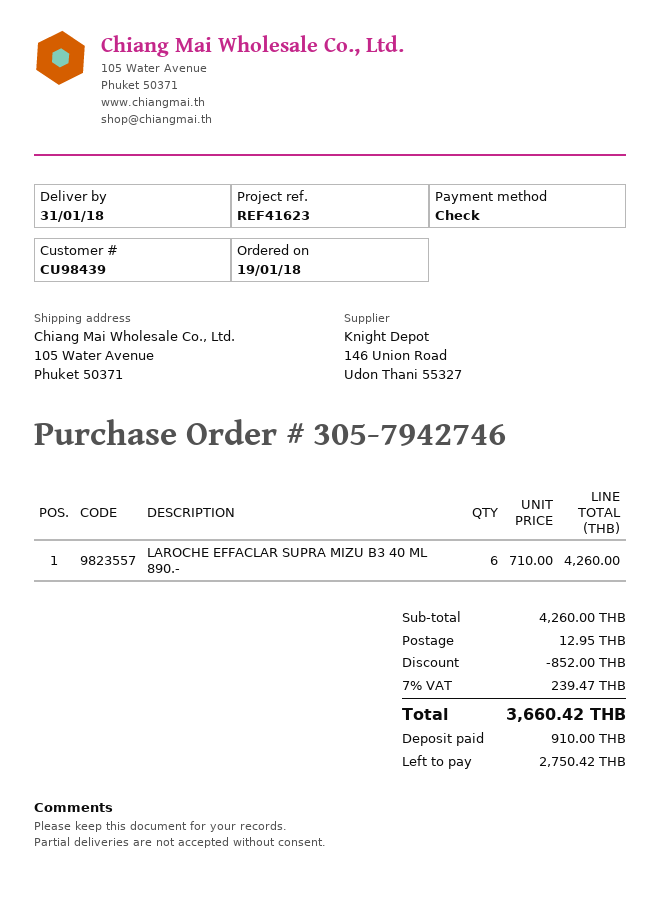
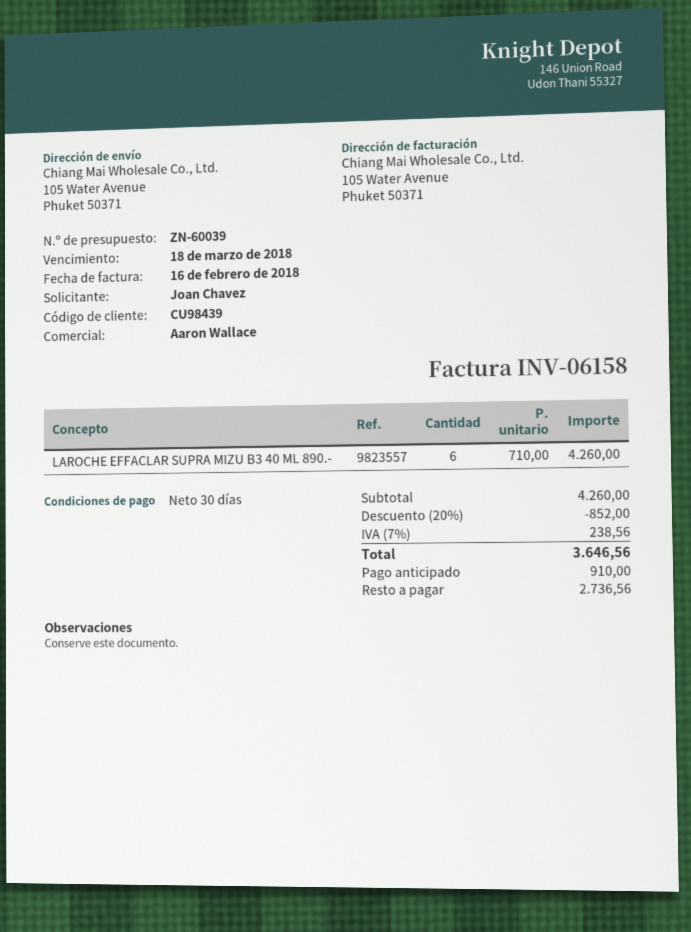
shipping: 12.95 -> none
tax: 7% = 239.47 -> 7% = 238.56
total: 3660.42 -> 3646.56
balance: 2750.42 -> 2736.56

